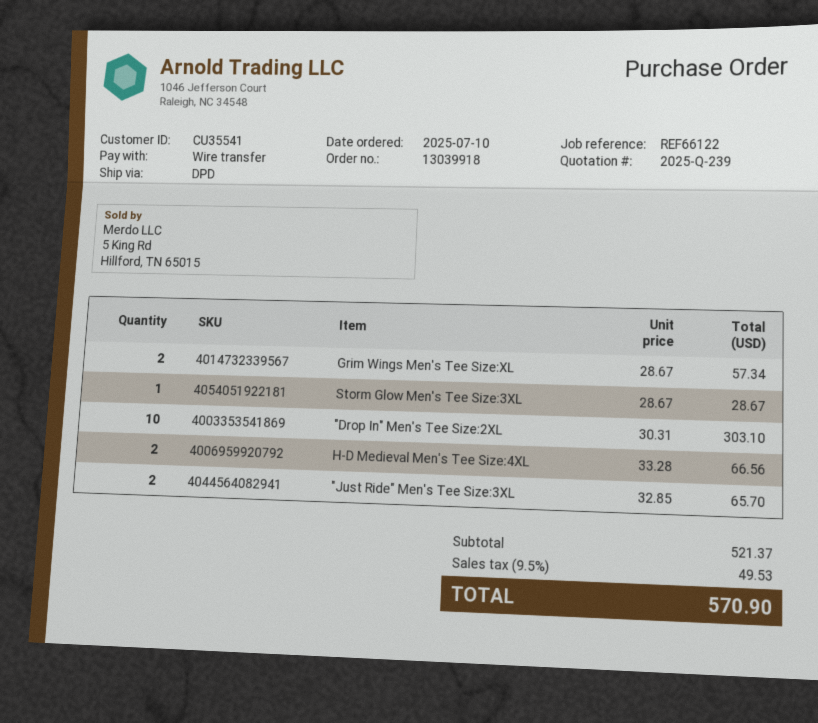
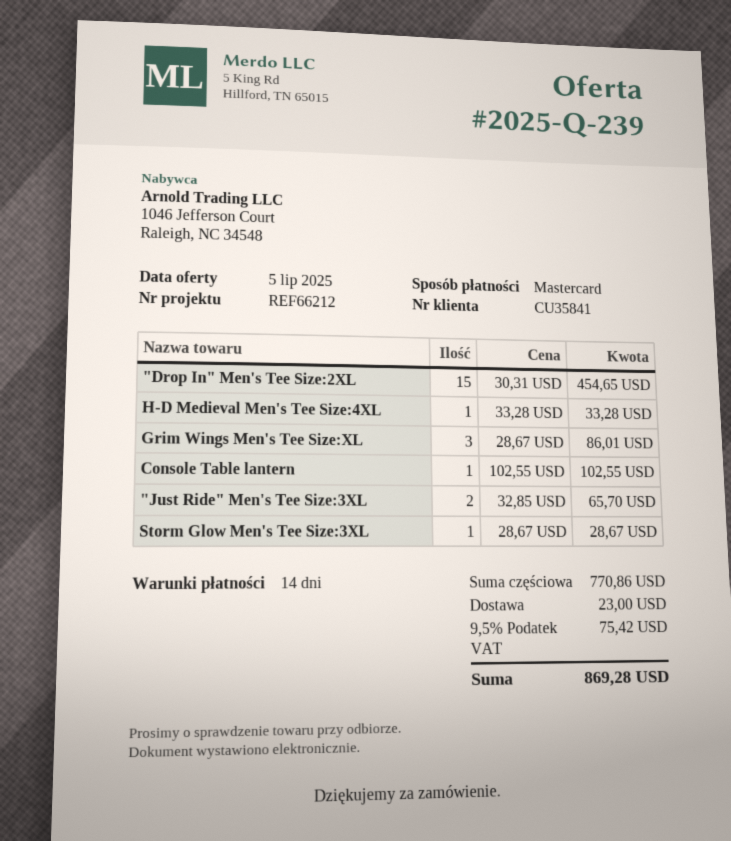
customer number: CU35541 -> CU35841
reference: REF66122 -> REF66212
payment method: bank transfer -> Mastercard
Grim Wings Men's Tee Size:XL: 2 x 28.67 = 57.34 -> 3 x 28.67 = 86.01
"Drop In" Men's Tee Size:2XL: 10 x 30.31 = 303.10 -> 15 x 30.31 = 454.65
H-D Medieval Men's Tee Size:4XL: 2 x 33.28 = 66.56 -> 1 x 33.28 = 33.28
Console Table lantern: none -> 1 x 102.55 = 102.55
subtotal: 521.37 -> 770.86
shipping: none -> 23.00
tax: 9.5% = 49.53 -> 9.5% = 75.42
total: 570.90 -> 869.28

